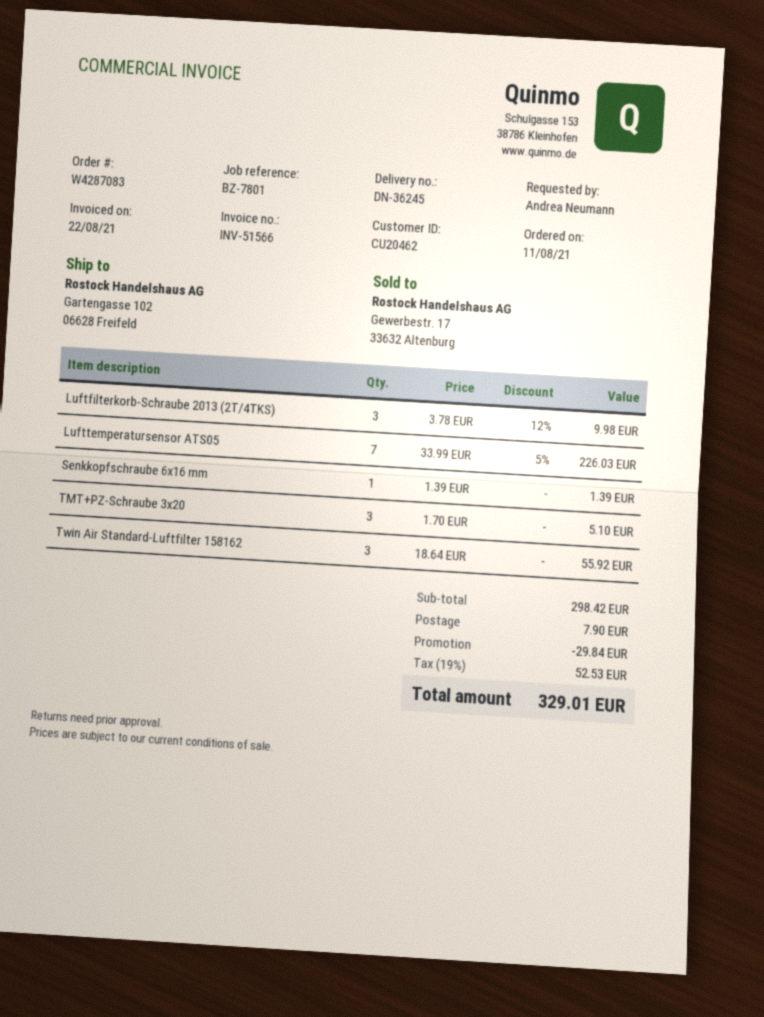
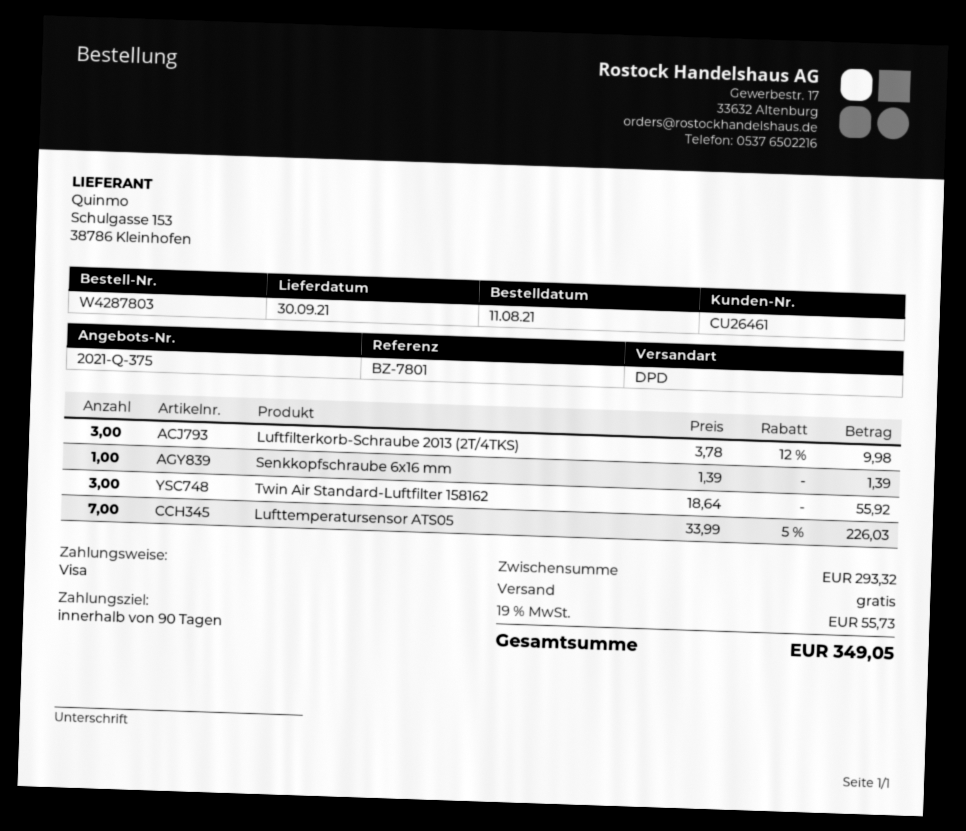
order number: W4287083 -> W4287803
customer number: CU20462 -> CU26461
TMT+PZ-Schraube 3x20: 3 x 1.70 = 5.10 -> none
subtotal: 298.42 -> 293.32
discount: 29.84 -> none
shipping: 7.90 -> 0.00
tax: 19% = 52.53 -> 19% = 55.73
total: 329.01 -> 349.05

